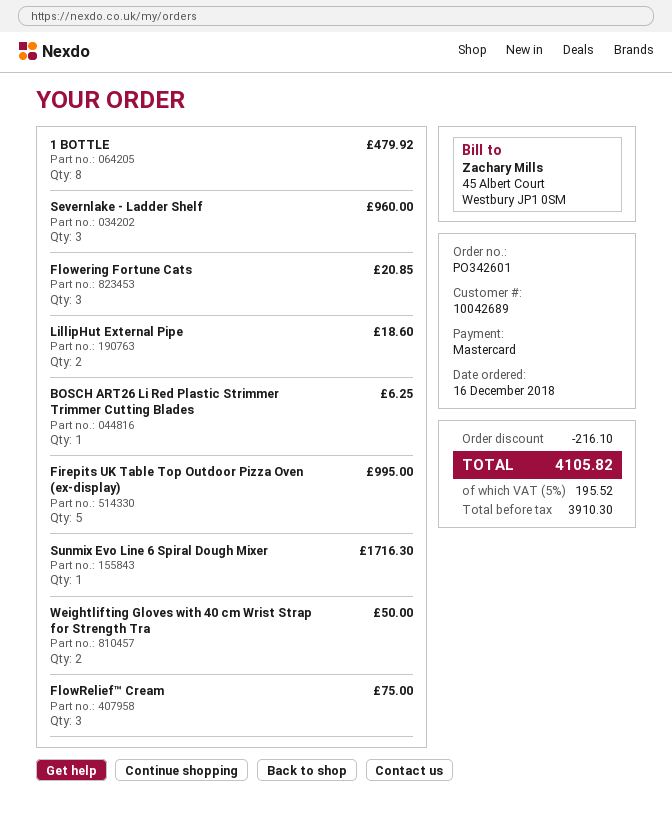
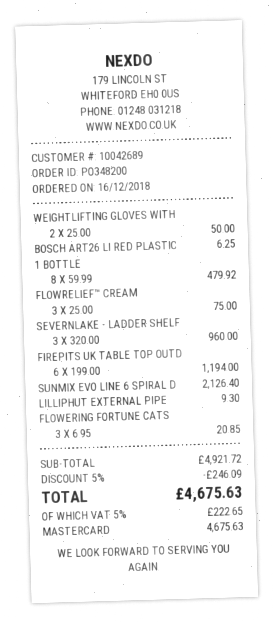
order number: PO342601 -> PO348200
LillipHut External Pipe: 2 for 18.60 -> 1 for 9.30
Firepits UK Table Top Outdoor Pizza Oven (ex-display): 5 for 995.00 -> 6 for 1194.00
Sunmix Evo Line 6 Spiral Dough Mixer: 1 for 1716.30 -> 1 for 2126.40
discount: 216.10 -> 246.09
tax: 5% = 195.52 -> 5% = 222.65
total: 4105.82 -> 4675.63

